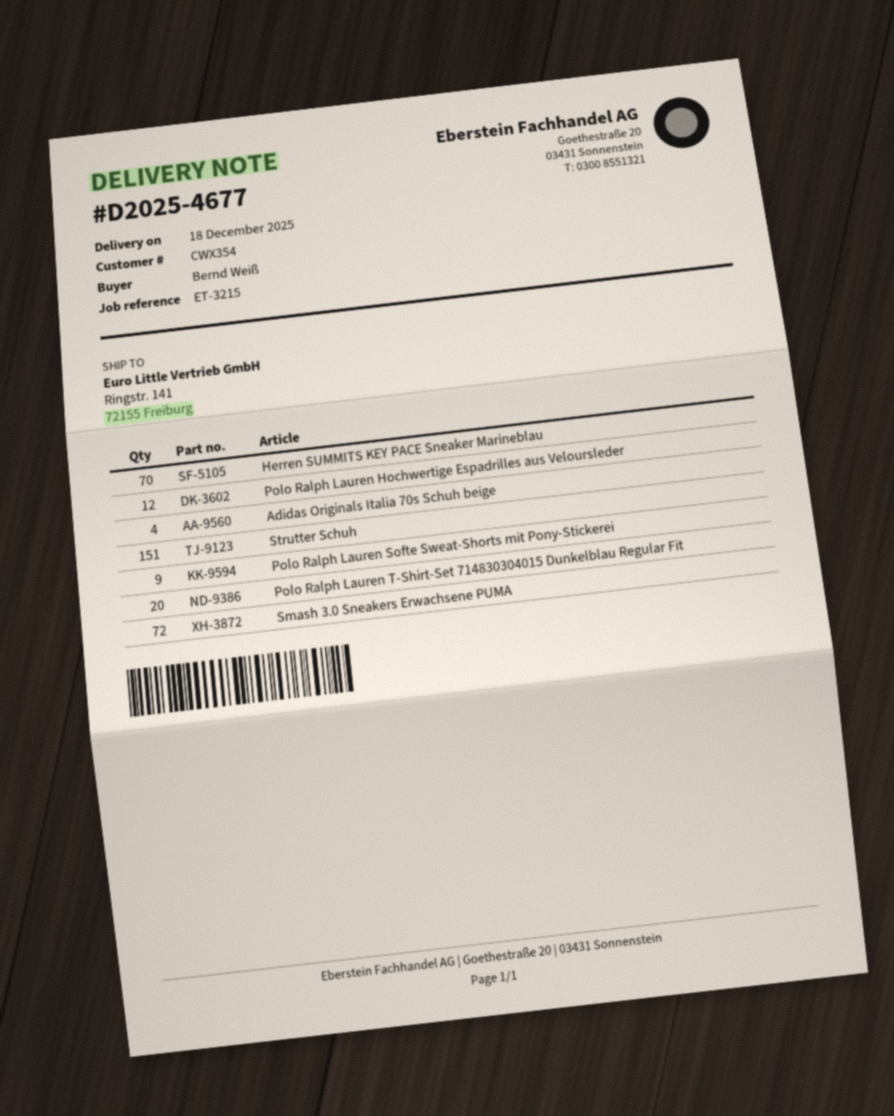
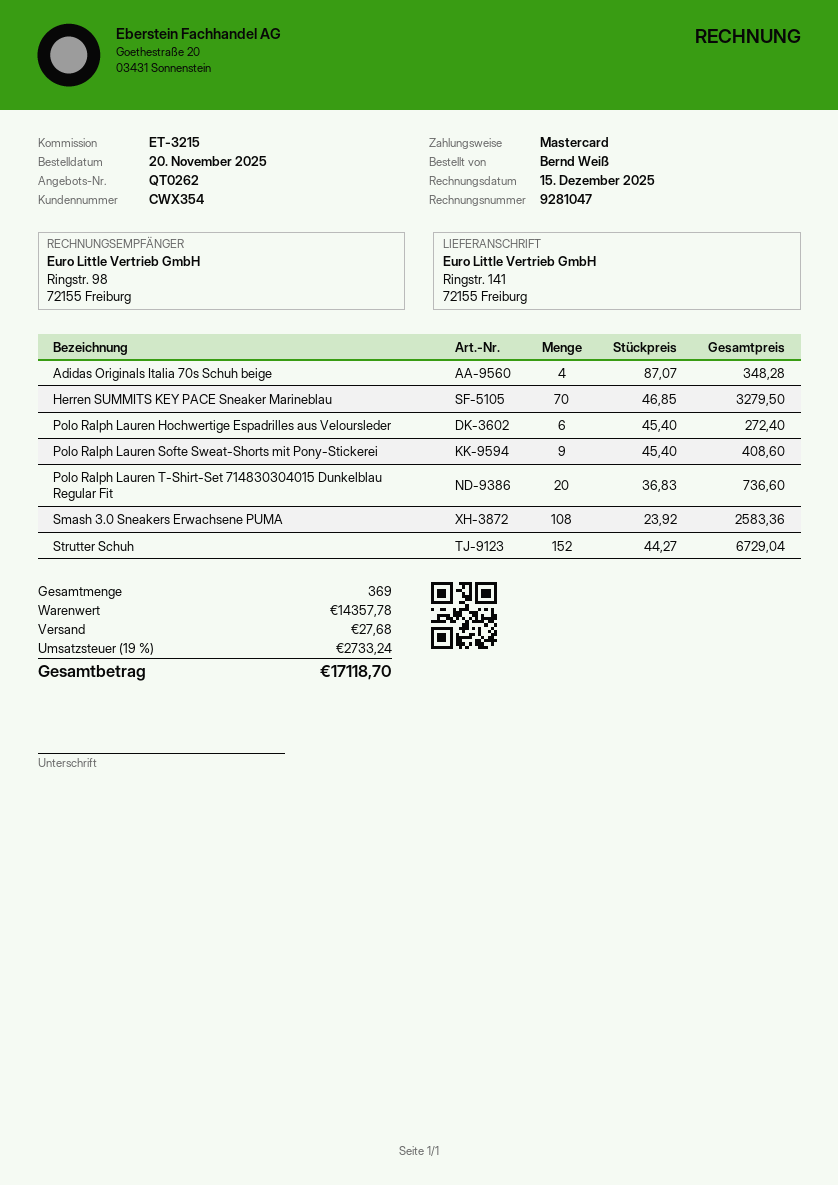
Polo Ralph Lauren Hochwertige Espadrilles aus Veloursleder: 12 -> 6
Strutter Schuh: 151 -> 152
Smash 3.0 Sneakers Erwachsene PUMA: 72 -> 108

